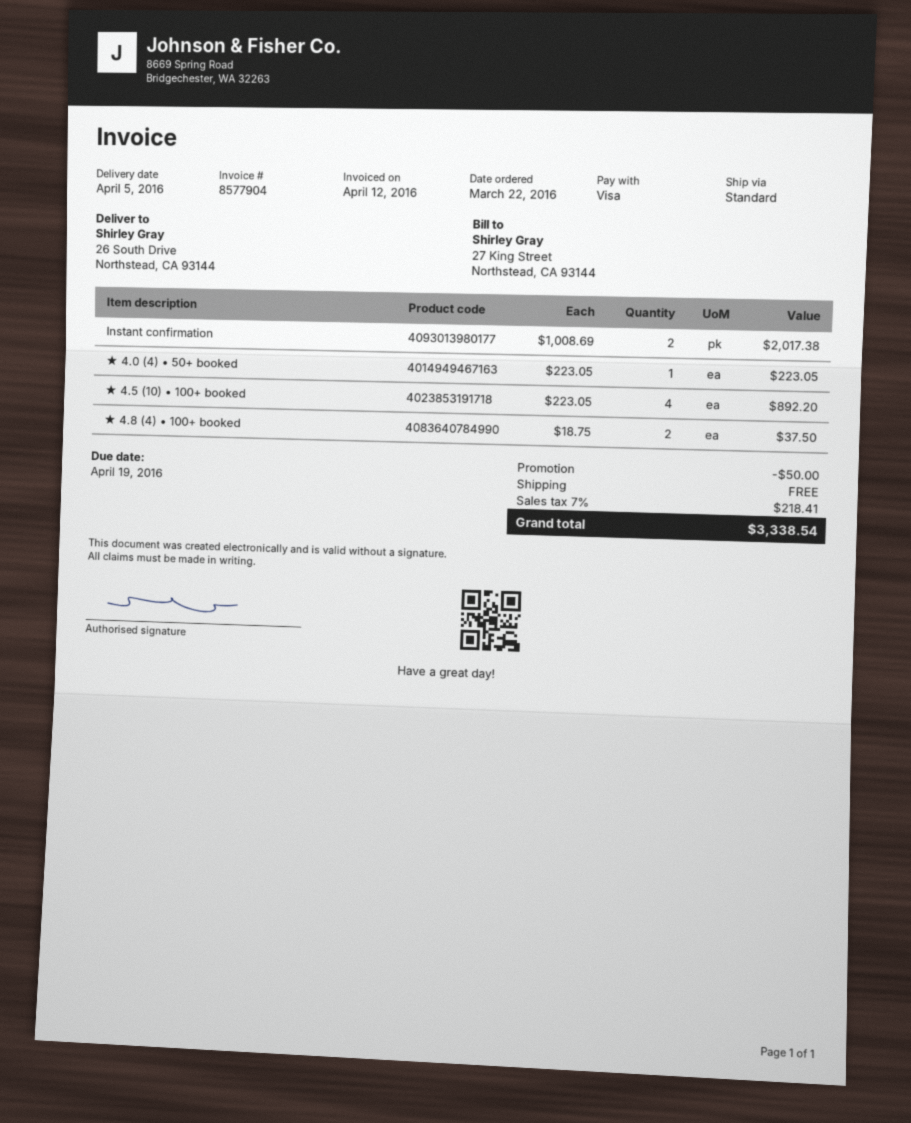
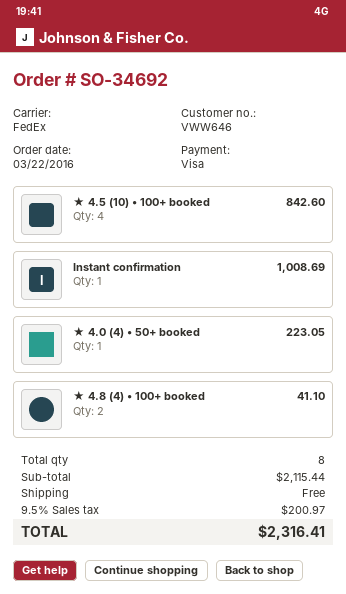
shipping method: standard -> FedEx
Instant confirmation: 2 for 2017.38 -> 1 for 1008.69
★ 4.5 (10) • 100+ booked: 4 for 892.20 -> 4 for 842.60
★ 4.8 (4) • 100+ booked: 2 for 37.50 -> 2 for 41.10
discount: 50.00 -> none
tax: 7% = 218.41 -> 9.5% = 200.97
total: 3338.54 -> 2316.41

